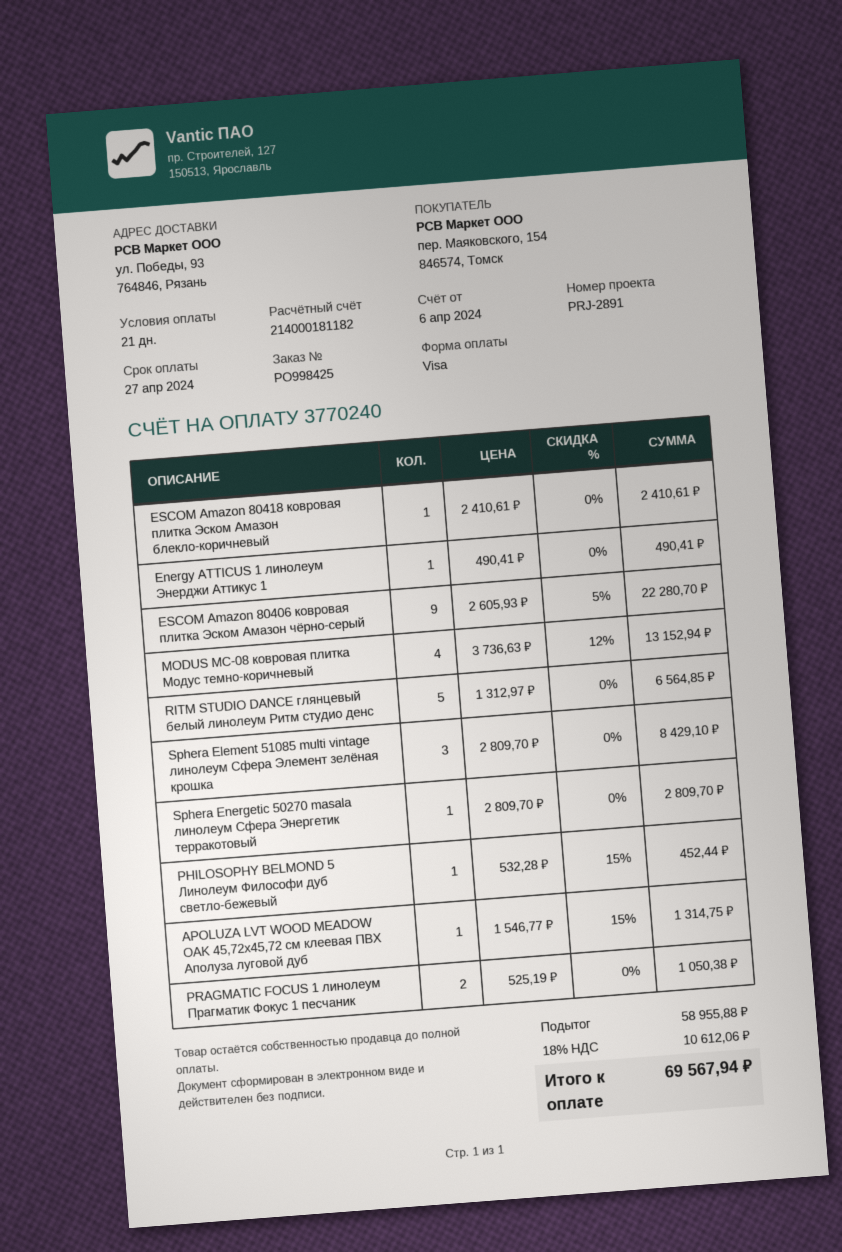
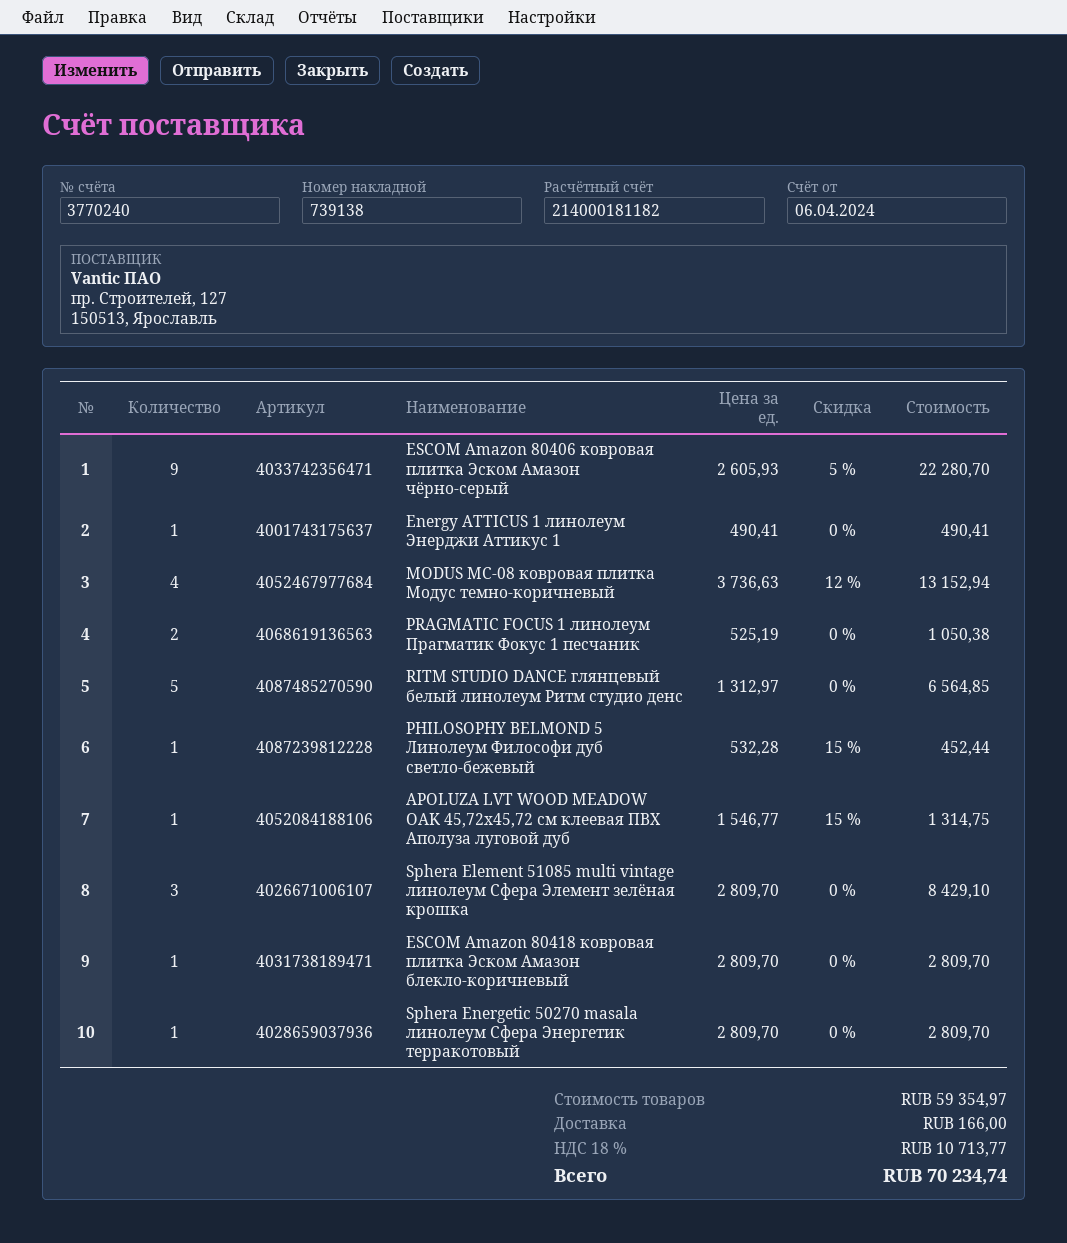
ESCOM Amazon 80418 ковровая плитка Эском Амазон блекло-коричневый: 1 x 2410.61 = 2410.61 -> 1 x 2809.70 = 2809.70
subtotal: 58955.88 -> 59354.97
shipping: none -> 166.00
tax: 18% = 10612.06 -> 18% = 10713.77
total: 69567.94 -> 70234.74

